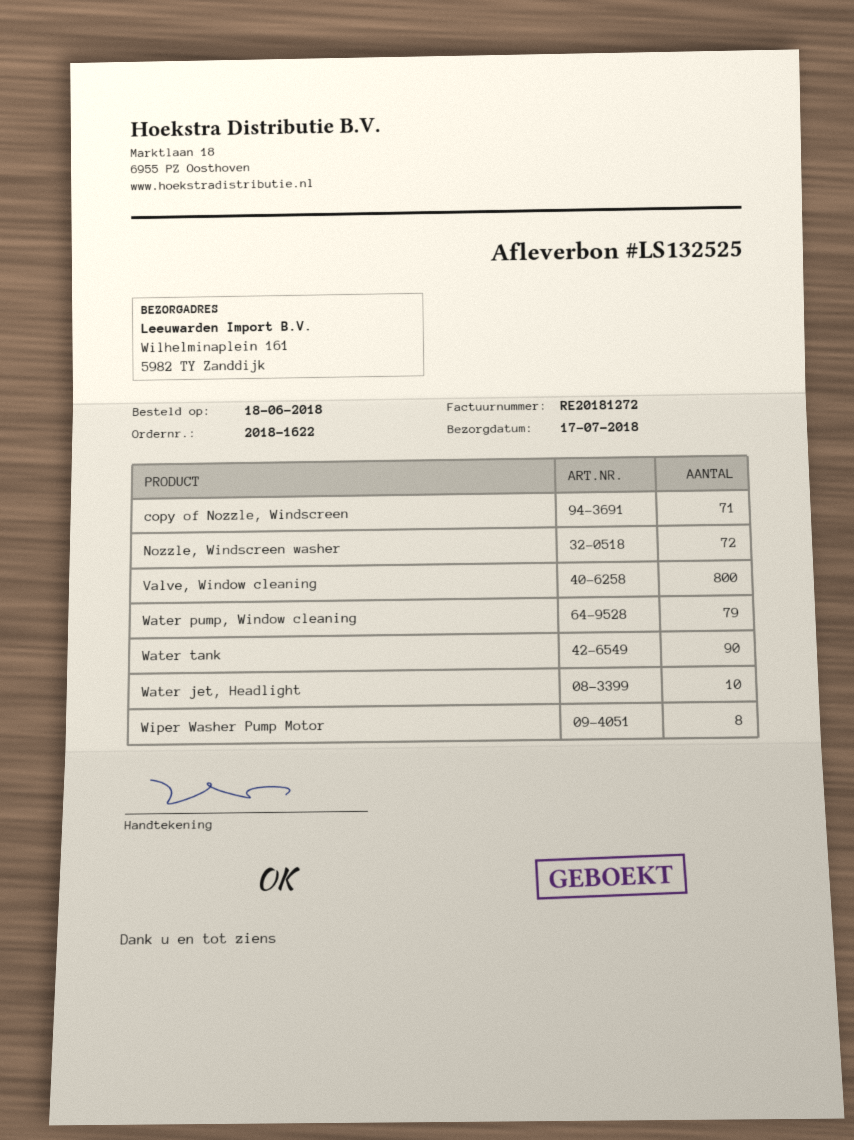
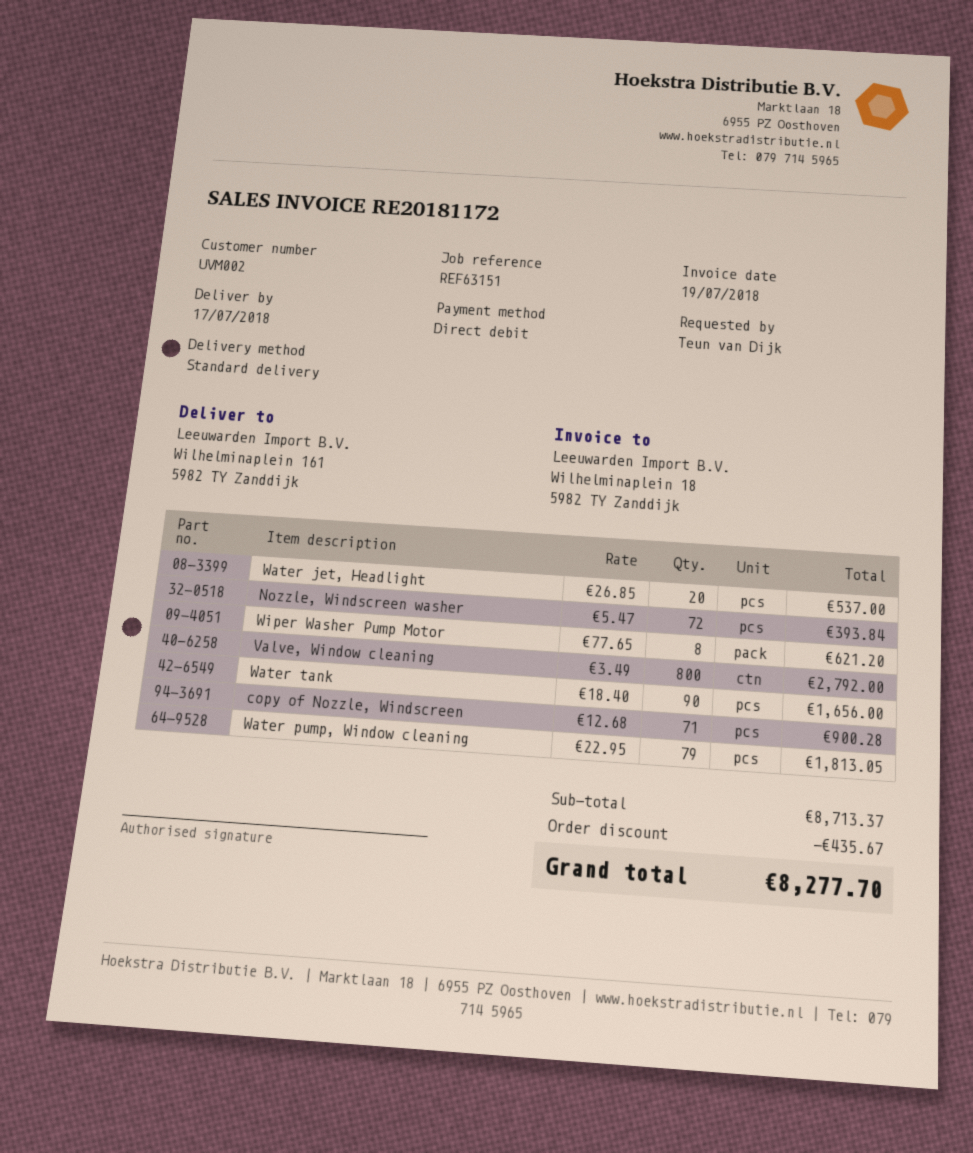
invoice number: RE20181272 -> RE20181172
Water jet, Headlight: 10 -> 20

